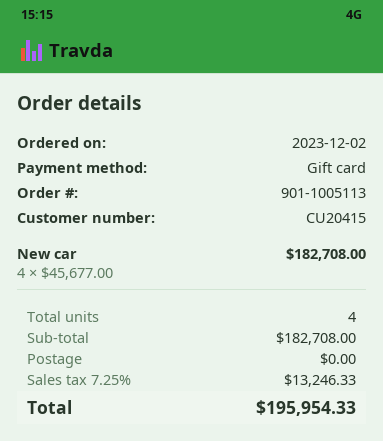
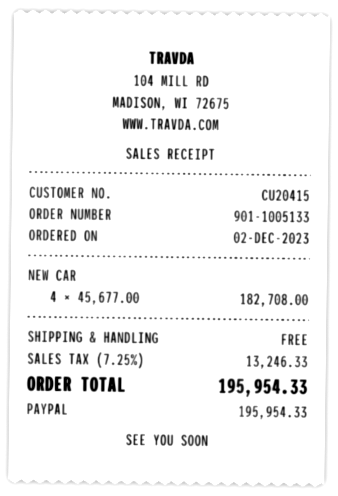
order number: 901-1005113 -> 901-1005133
payment method: gift card -> PayPal

